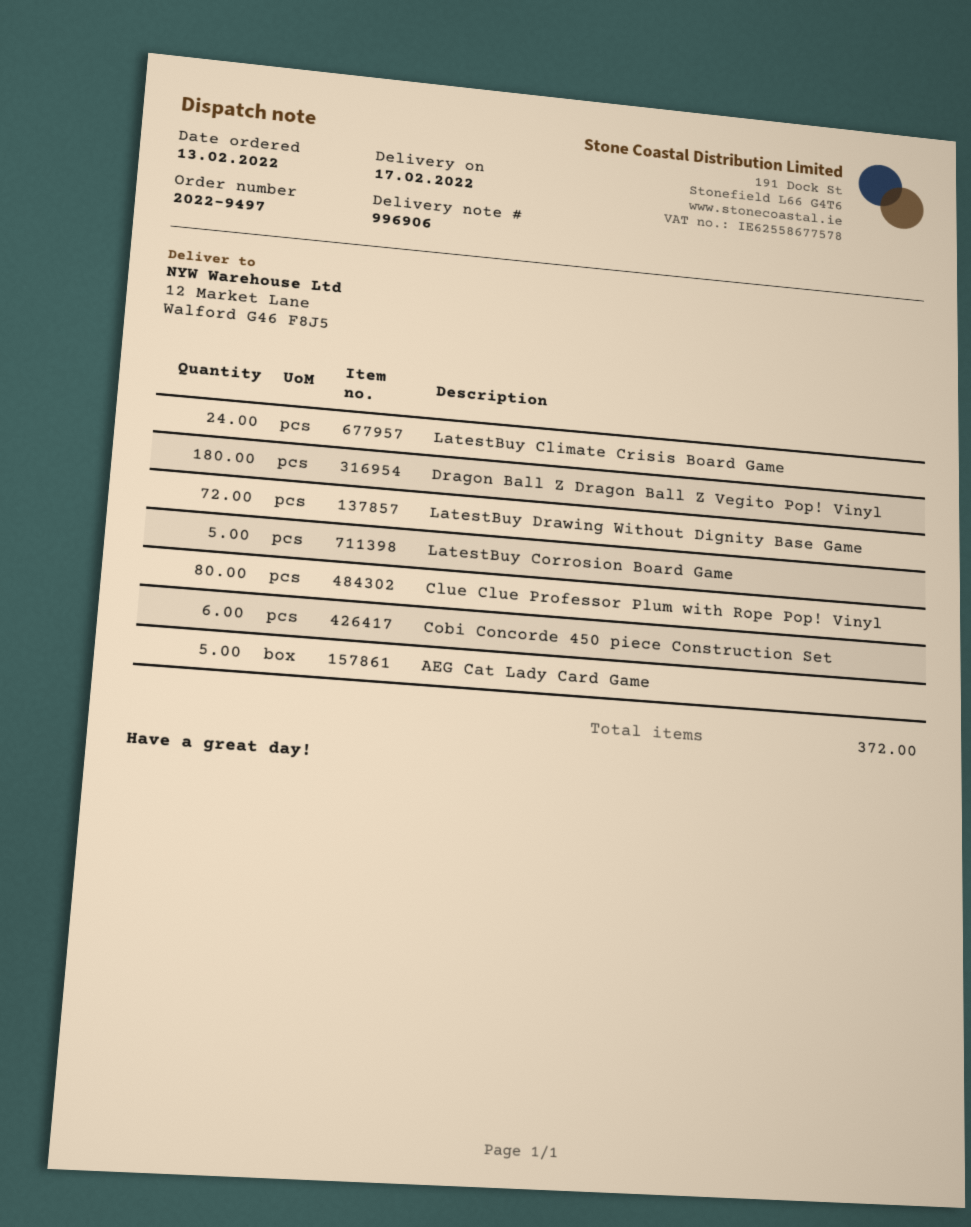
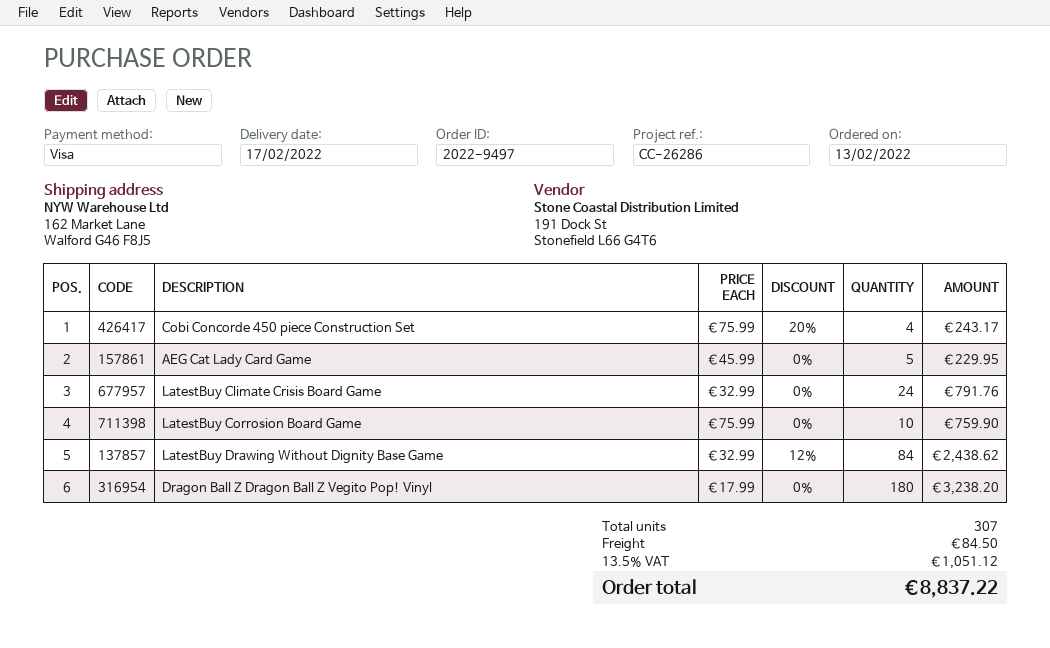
ship to: 12 Market Lane, Walford G46 F8J5 -> 162 Market Lane, Walford G46 F8J5
LatestBuy Drawing Without Dignity Base Game: 72 -> 84
LatestBuy Corrosion Board Game: 5 -> 10
Clue Clue Professor Plum with Rope Pop! Vinyl: 80 -> none
Cobi Concorde 450 piece Construction Set: 6 -> 4
total quantity: 372 -> 307

